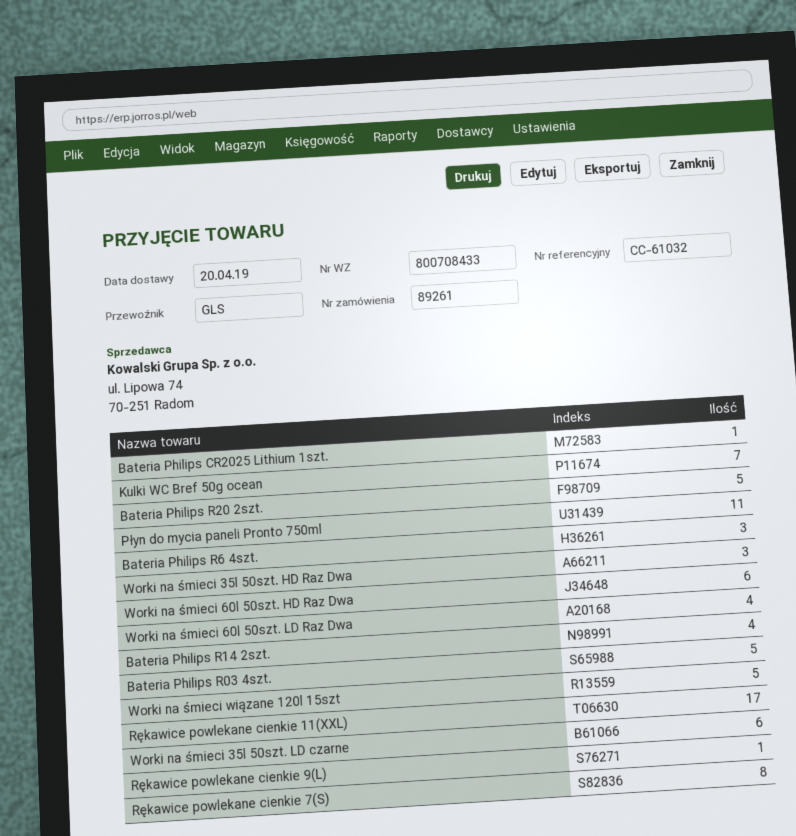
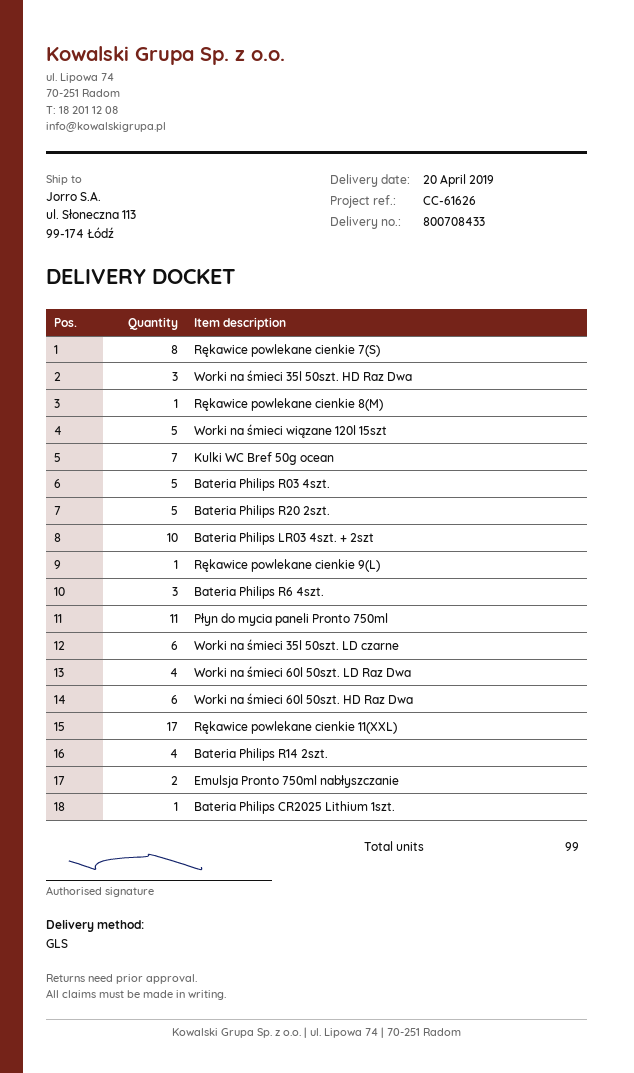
reference: CC-61032 -> CC-61626
Rękawice powlekane cienkie 8(M): none -> 1
Bateria Philips LR03 4szt. + 2szt: none -> 10
Emulsja Pronto 750ml nabłyszczanie: none -> 2

